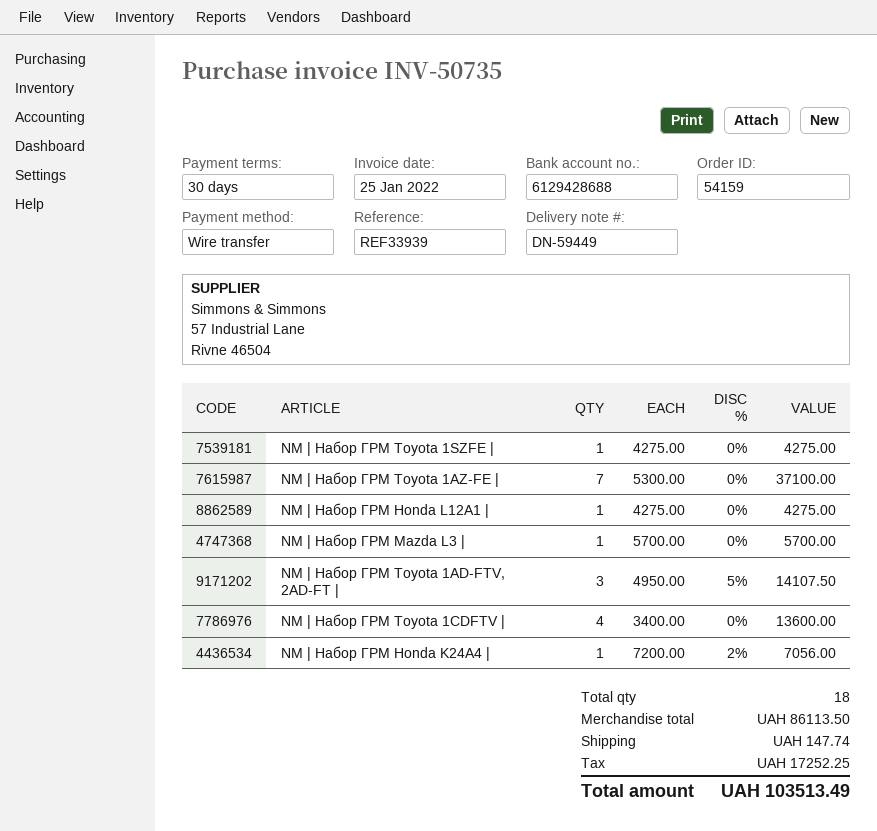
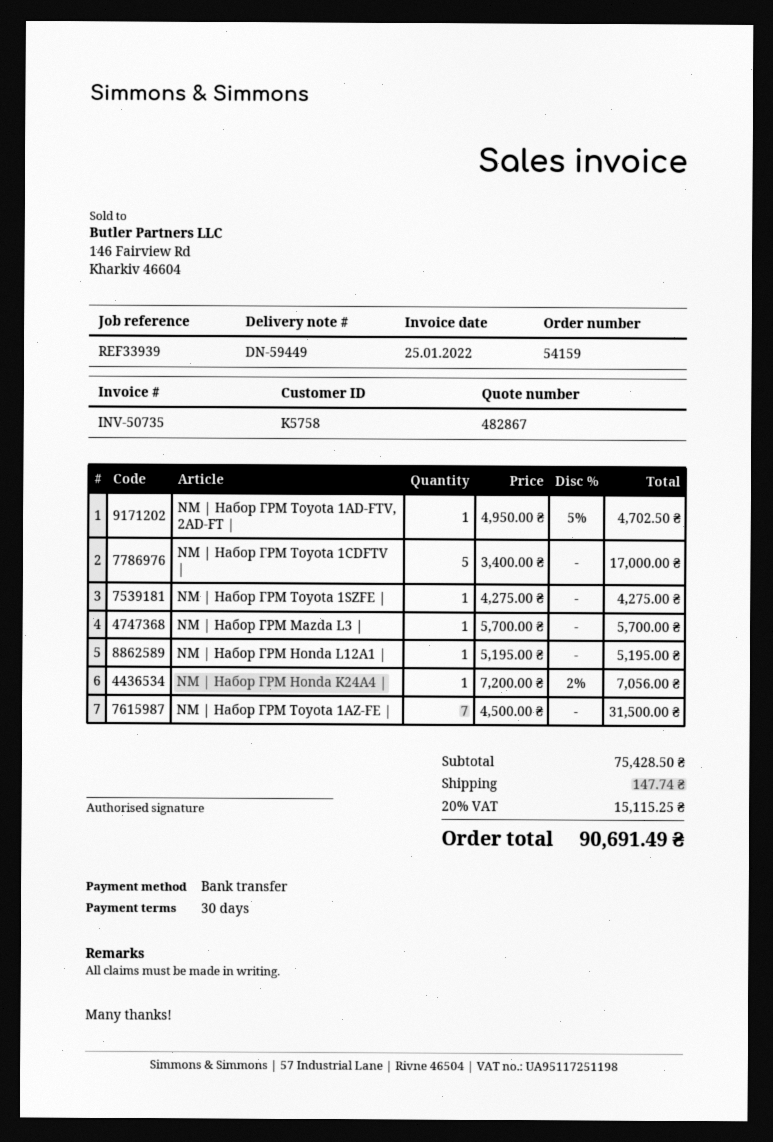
NM | Набор ГРМ Toyota 1AZ-FE |: 7 x 5300.00 = 37100.00 -> 7 x 4500.00 = 31500.00
NM | Набор ГРМ Honda L12A1 |: 1 x 4275.00 = 4275.00 -> 1 x 5195.00 = 5195.00
NM | Набор ГРМ Toyota 1AD-FTV, 2AD-FT |: 3 x 4950.00 - 5% = 14107.50 -> 1 x 4950.00 - 5% = 4702.50
NM | Набор ГРМ Toyota 1CDFTV |: 4 x 3400.00 = 13600.00 -> 5 x 3400.00 = 17000.00
subtotal: 86113.50 -> 75428.50
tax: 17252.25 -> 15115.25
total: 103513.49 -> 90691.49

